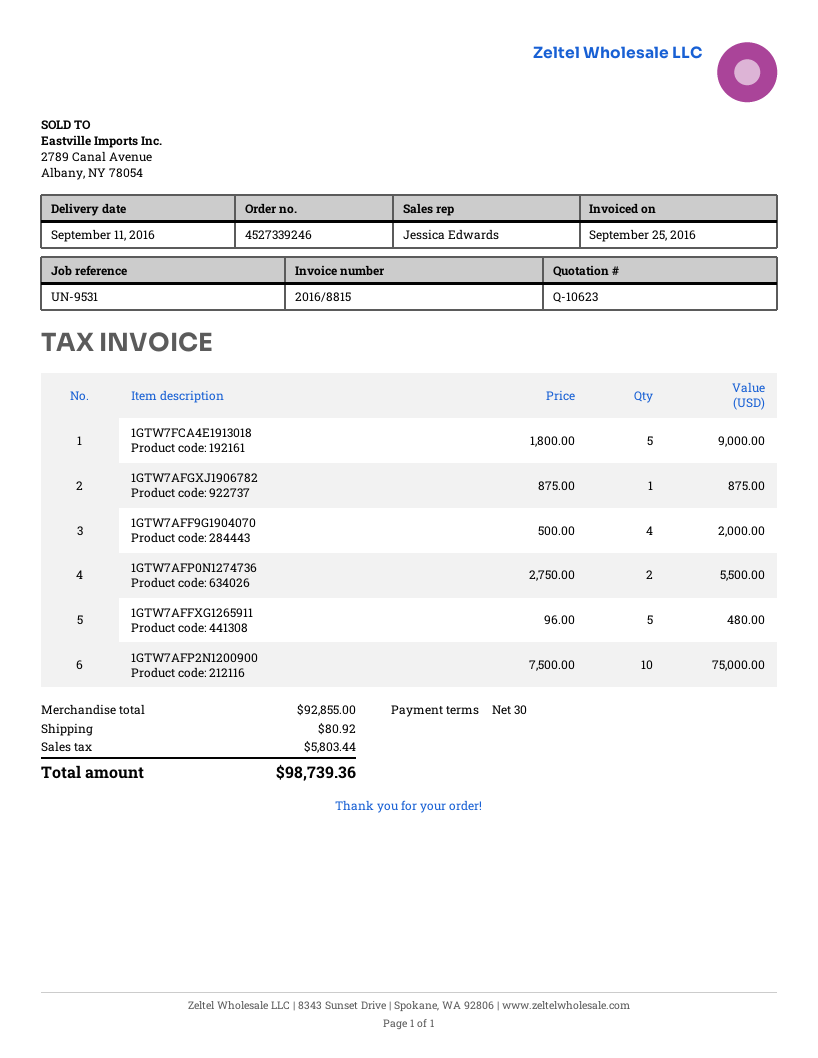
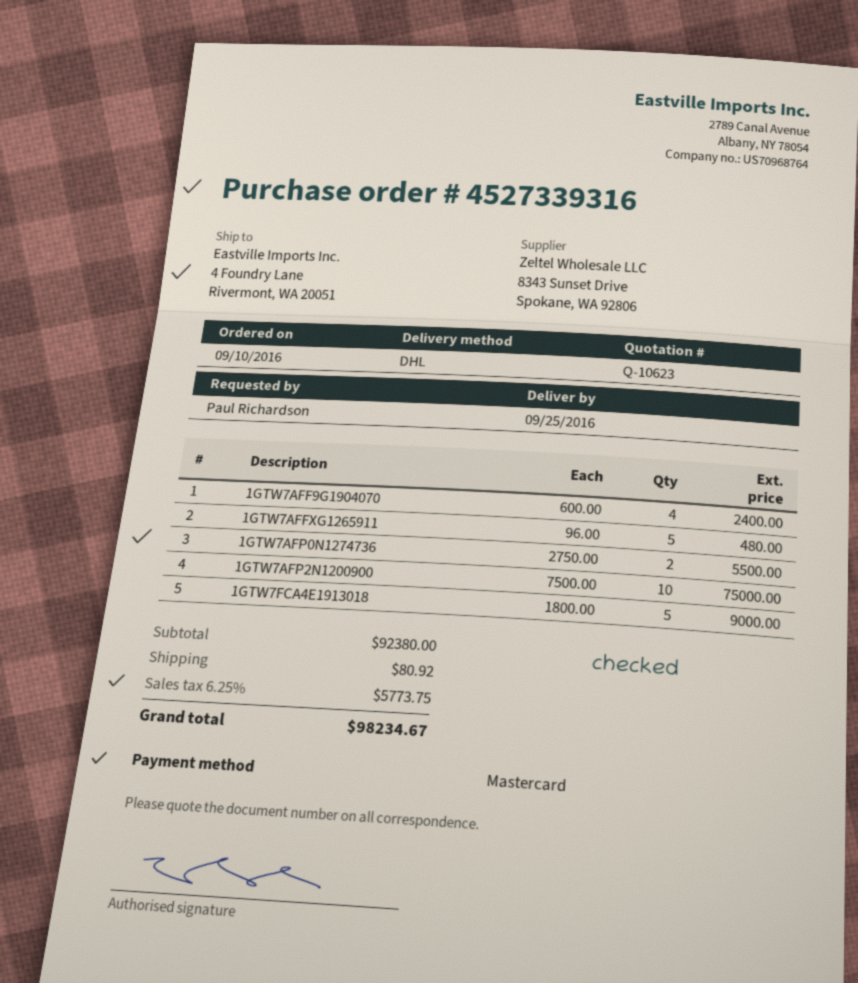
order number: 4527339246 -> 4527339316
delivery date: 2016-09-11 -> 2016-09-25
1GTW7AFGXJ1906782: 1 x 875.00 = 875.00 -> none
1GTW7AFF9G1904070: 4 x 500.00 = 2000.00 -> 4 x 600.00 = 2400.00
subtotal: 92855.00 -> 92380.00
tax: 5803.44 -> 5773.75
total: 98739.36 -> 98234.67

